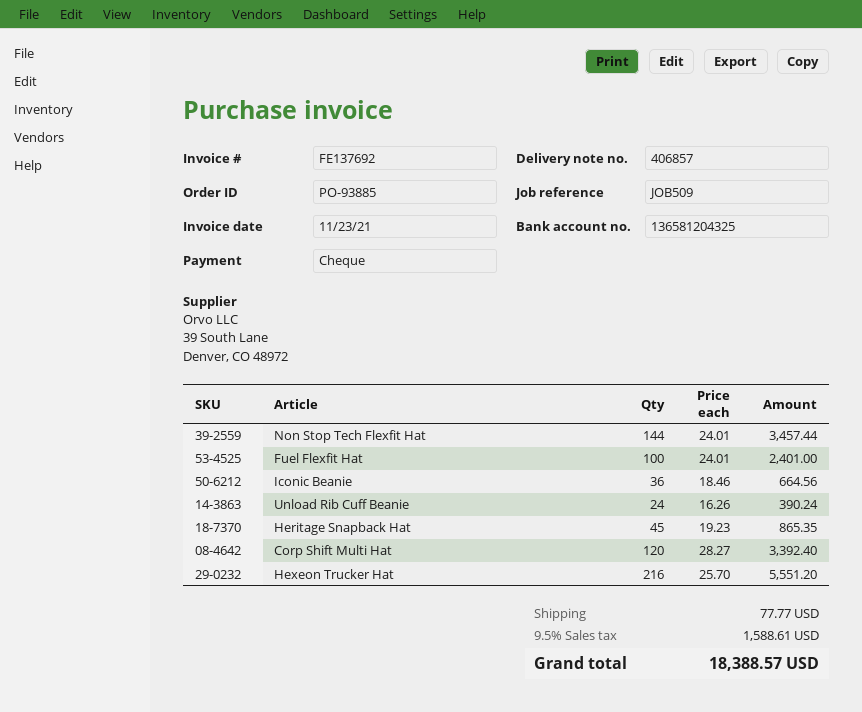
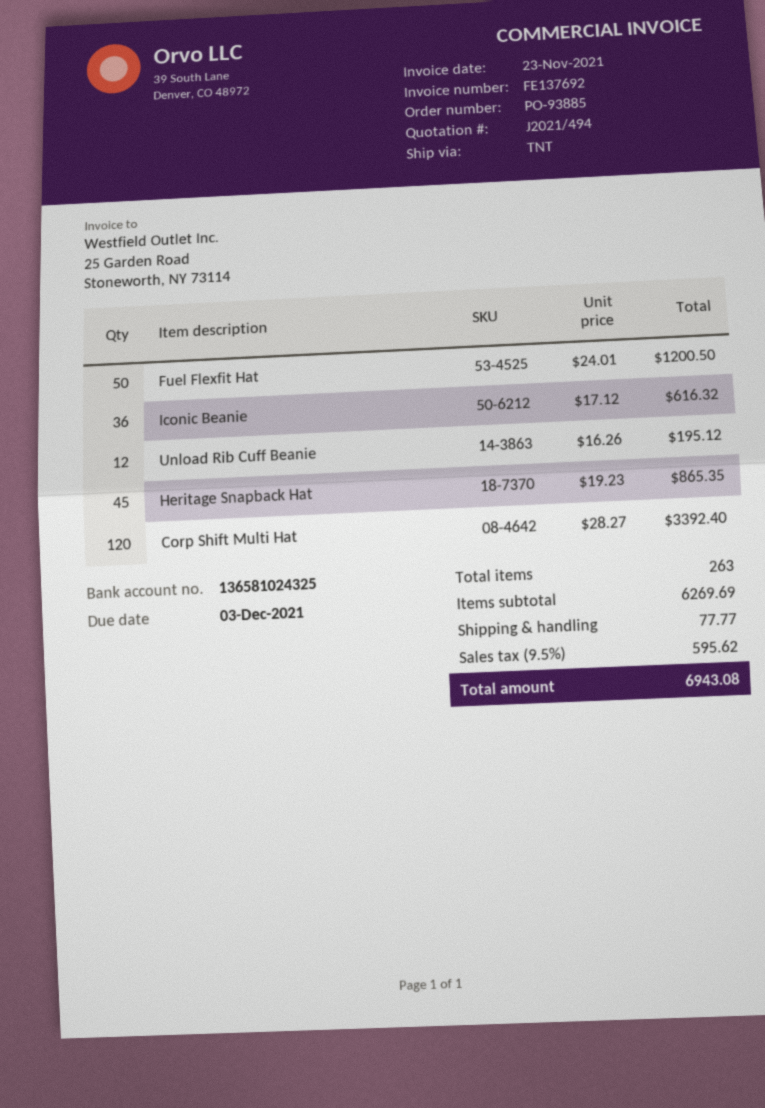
bank account: 136581204325 -> 136581024325
Non Stop Tech Flexfit Hat: 144 x 24.01 = 3457.44 -> none
Fuel Flexfit Hat: 100 x 24.01 = 2401.00 -> 50 x 24.01 = 1200.50
Iconic Beanie: 36 x 18.46 = 664.56 -> 36 x 17.12 = 616.32
Unload Rib Cuff Beanie: 24 x 16.26 = 390.24 -> 12 x 16.26 = 195.12
Hexeon Trucker Hat: 216 x 25.70 = 5551.20 -> none
tax: 9.5% = 1588.61 -> 9.5% = 595.62
total: 18388.57 -> 6943.08

